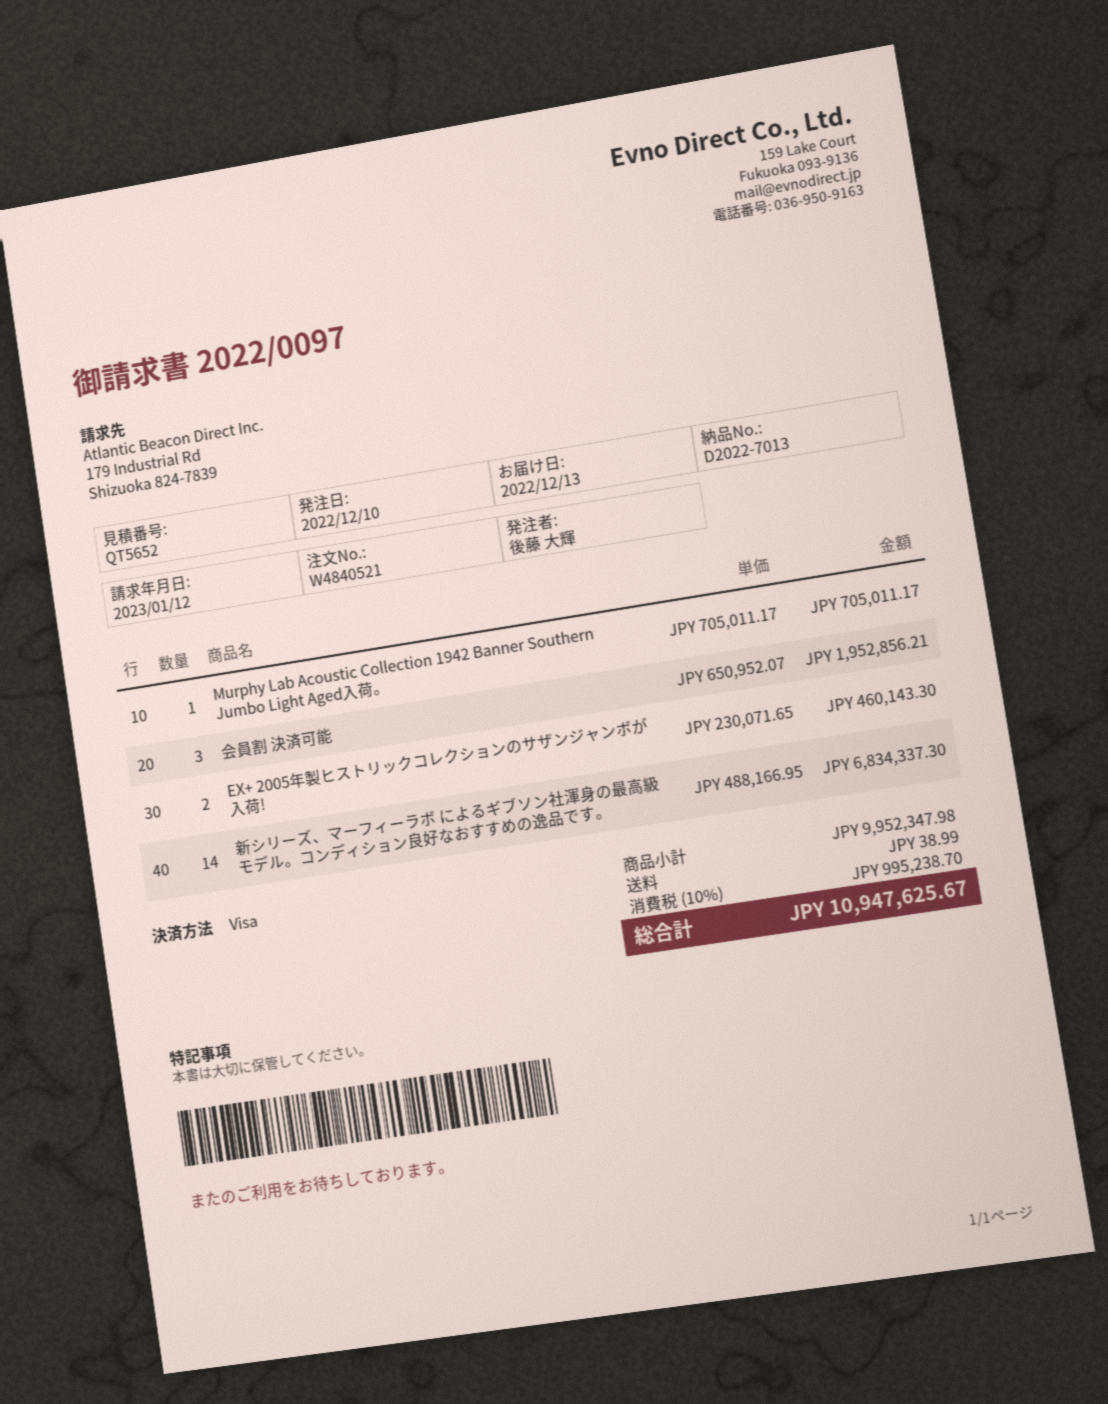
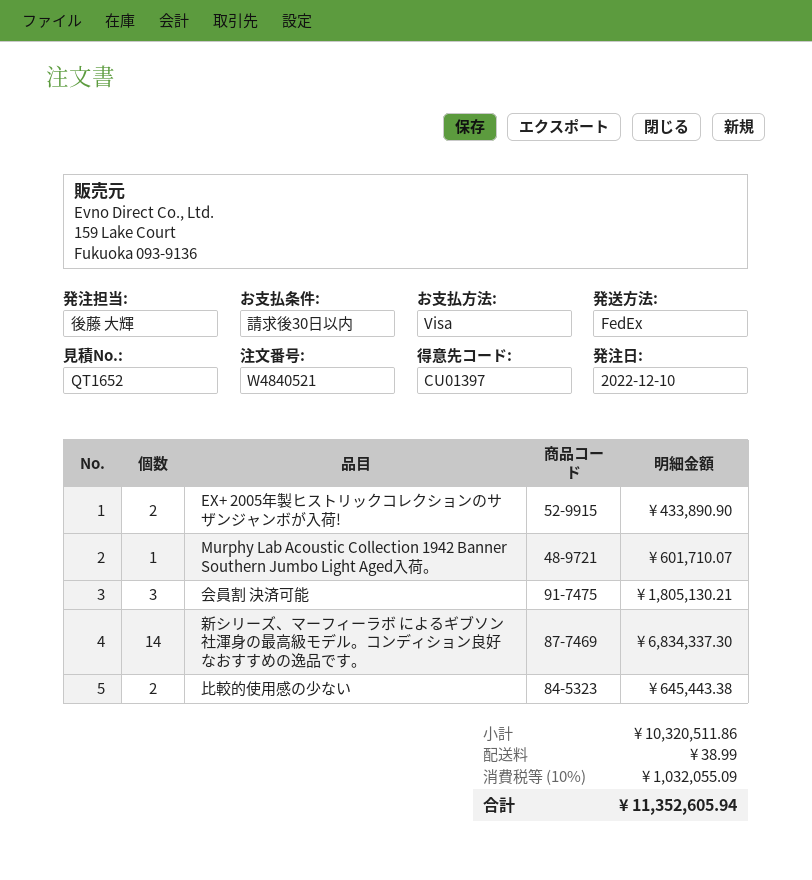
quote number: QT5652 -> QT1652
Murphy Lab Acoustic Collection 1942 Banner Southern Jumbo Light Aged入荷。: 1 for 705011.17 -> 1 for 601710.07
会員割 決済可能: 3 for 1952856.21 -> 3 for 1805130.21
EX+ 2005年製ヒストリックコレクションのサザンジャンボが入荷!: 2 for 460143.30 -> 2 for 433890.90
比較的使用感の少ない: none -> 2 for 645443.38
subtotal: 9952347.98 -> 10320511.86
tax: 10% = 995238.70 -> 10% = 1032055.09
total: 10947625.67 -> 11352605.94

